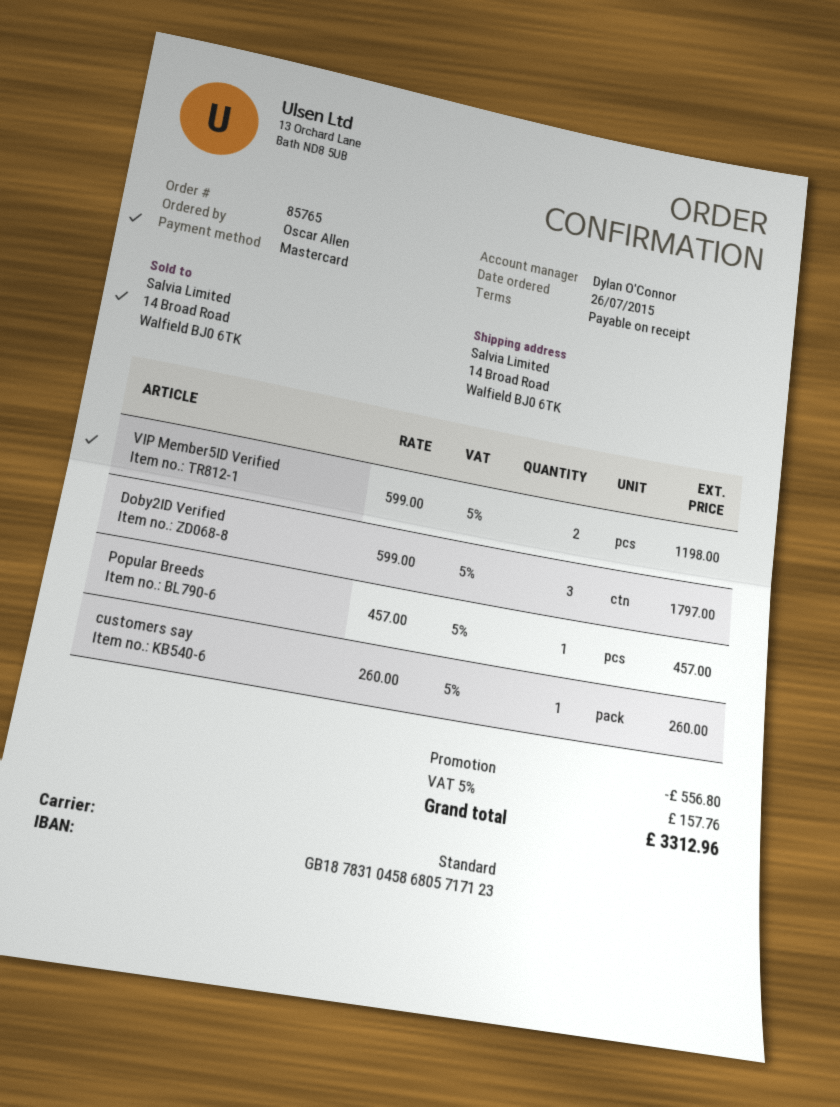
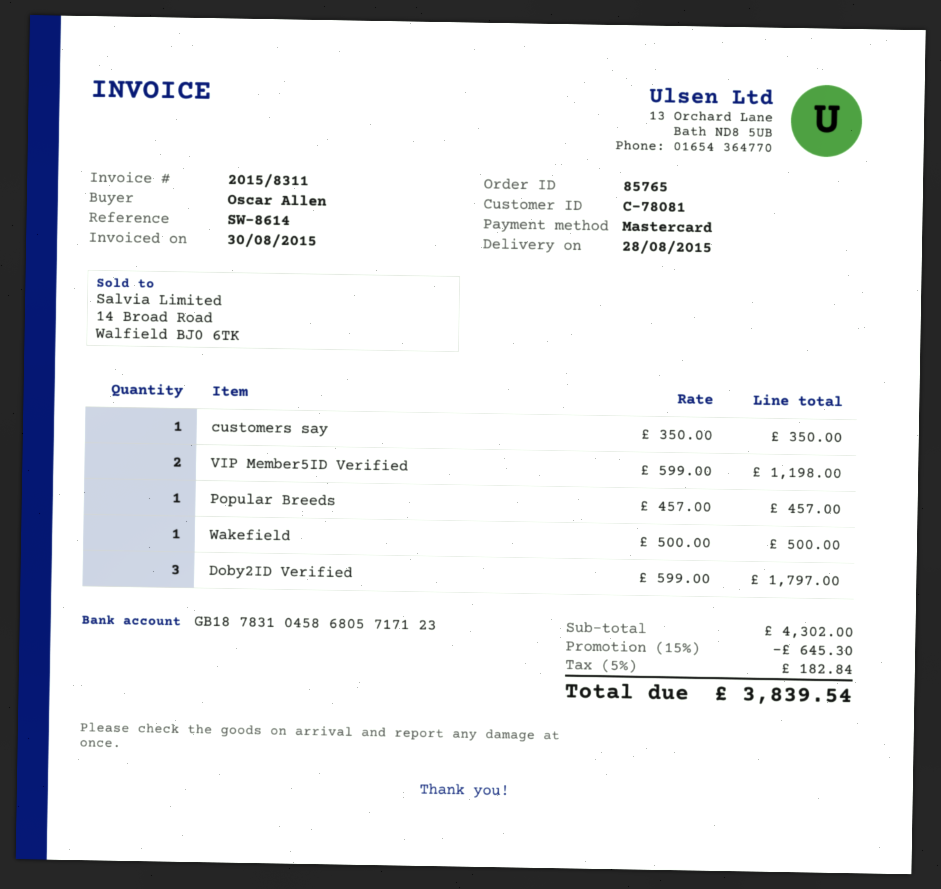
customers say: 1 x 260.00 = 260.00 -> 1 x 350.00 = 350.00
Wakefield: none -> 1 x 500.00 = 500.00
discount: 556.80 -> 645.30
tax: 5% = 157.76 -> 5% = 182.84
total: 3312.96 -> 3839.54

